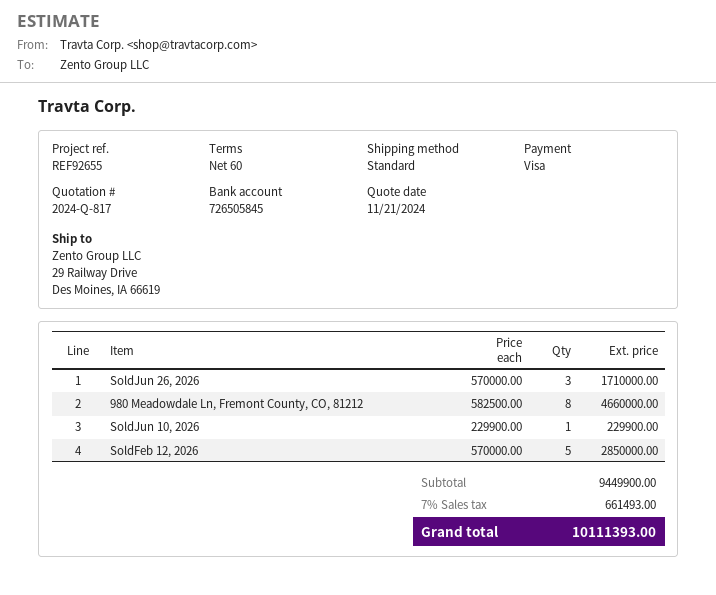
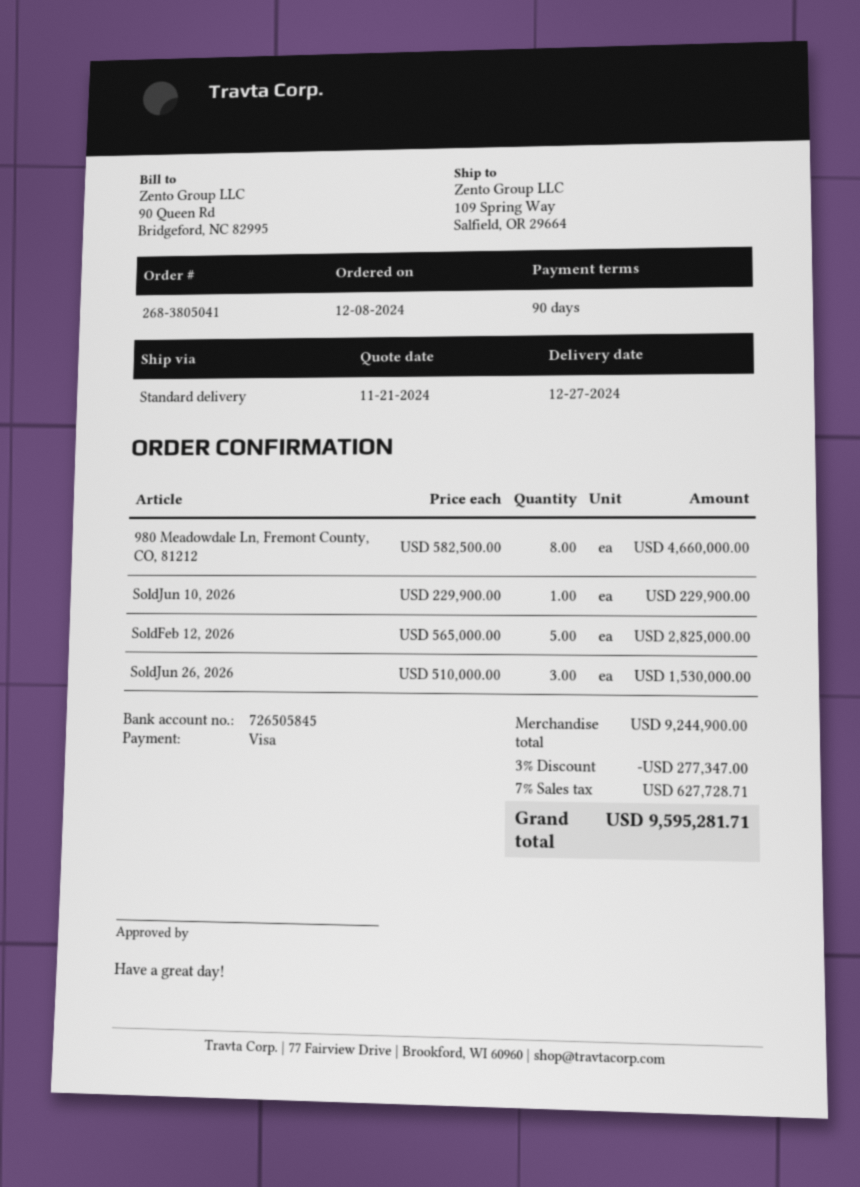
payment terms: 60 days -> 90 days
ship to: 29 Railway Drive, Des Moines, IA 66619 -> 109 Spring Way, Salfield, OR 29664
SoldJun 26, 2026: 3 x 570000.00 = 1710000.00 -> 3 x 510000.00 = 1530000.00
SoldFeb 12, 2026: 5 x 570000.00 = 2850000.00 -> 5 x 565000.00 = 2825000.00
subtotal: 9449900.00 -> 9244900.00
discount: none -> 3% = 277347.00
tax: 7% = 661493.00 -> 7% = 627728.71
total: 10111393.00 -> 9595281.71

